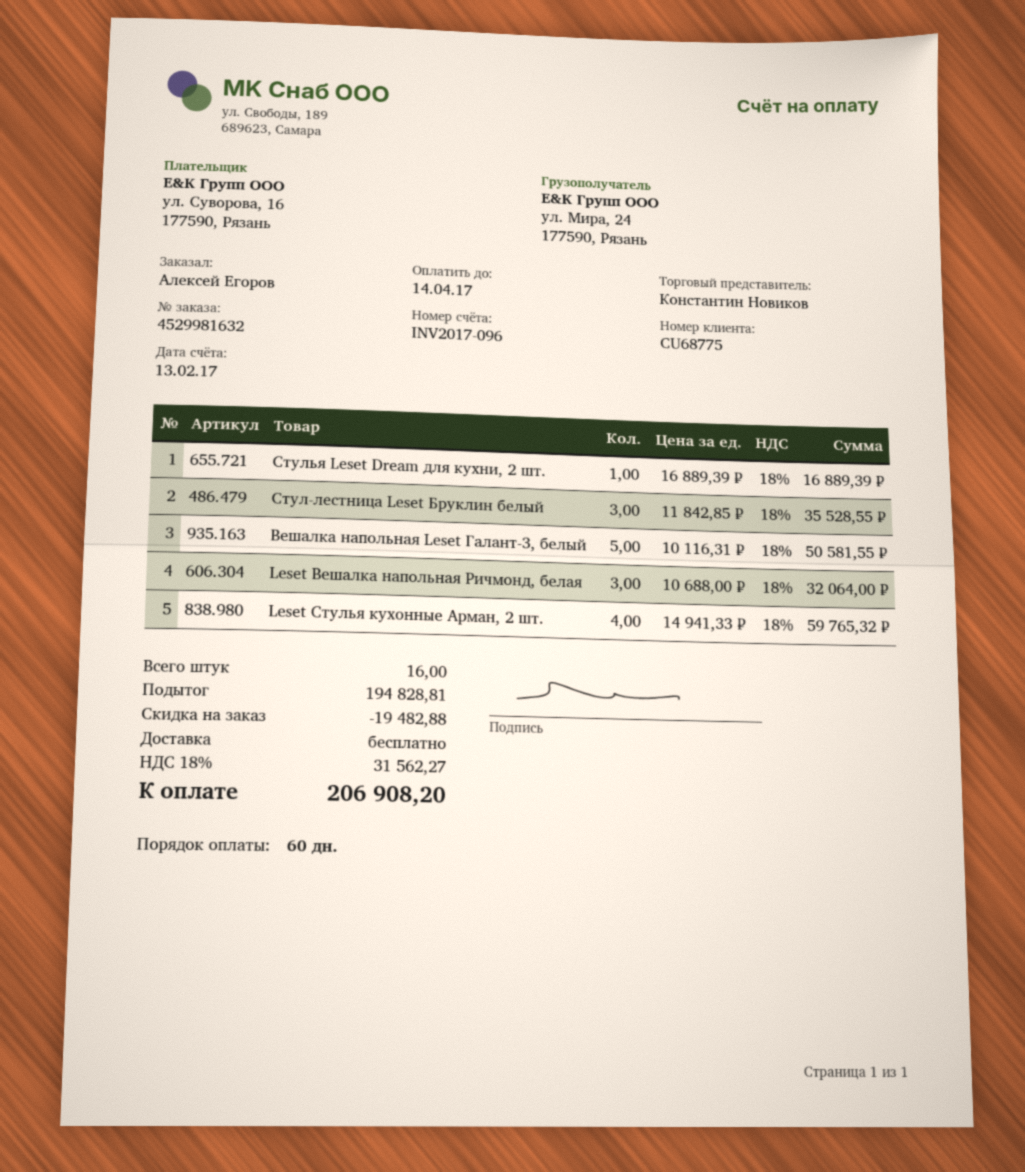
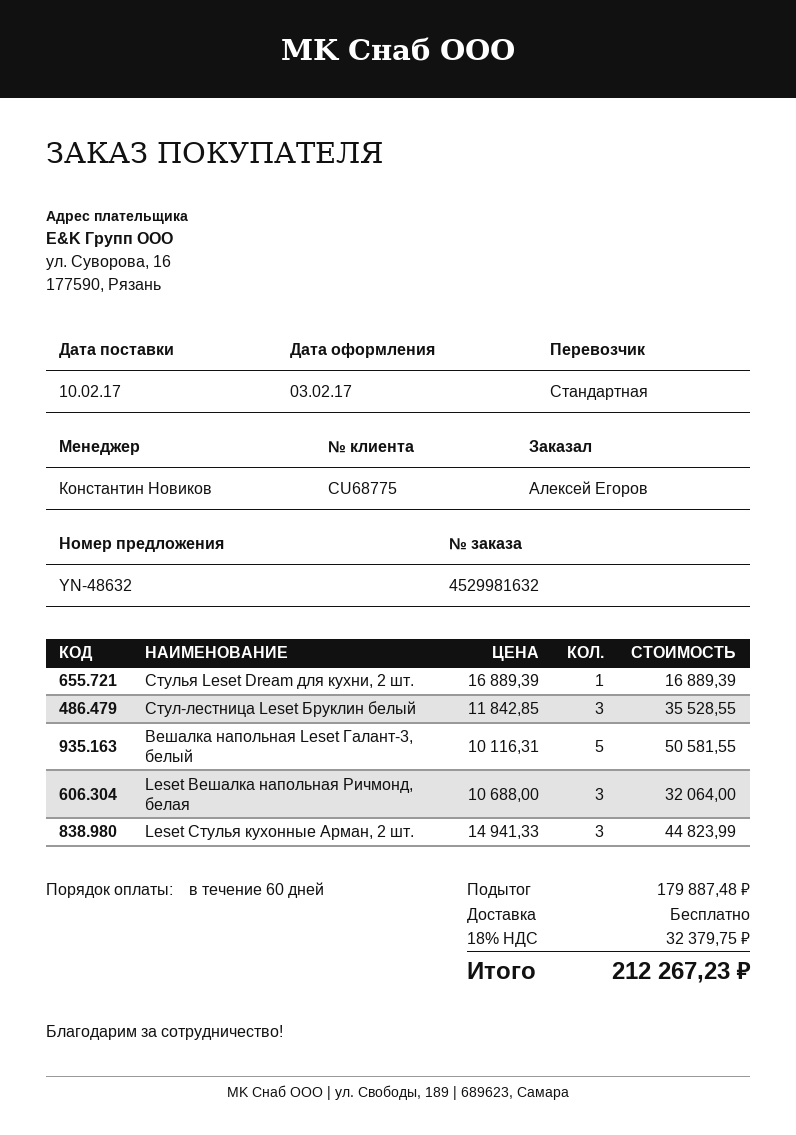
Leset Стулья кухонные Арман, 2 шт.: 4 x 14941.33 = 59765.32 -> 3 x 14941.33 = 44823.99
subtotal: 194828.81 -> 179887.48
discount: 19482.88 -> none
tax: 18% = 31562.27 -> 18% = 32379.75
total: 206908.20 -> 212267.23

